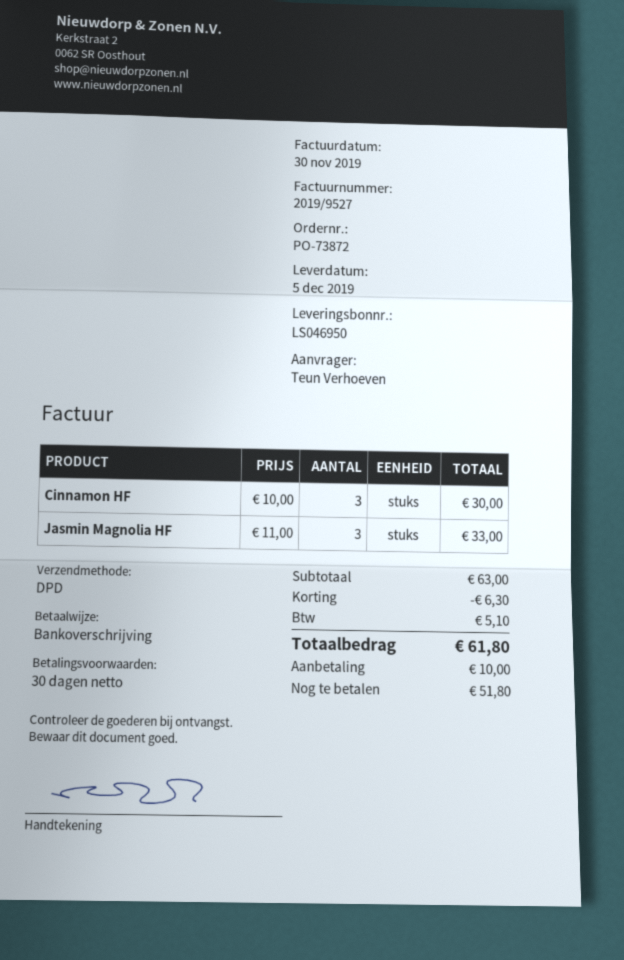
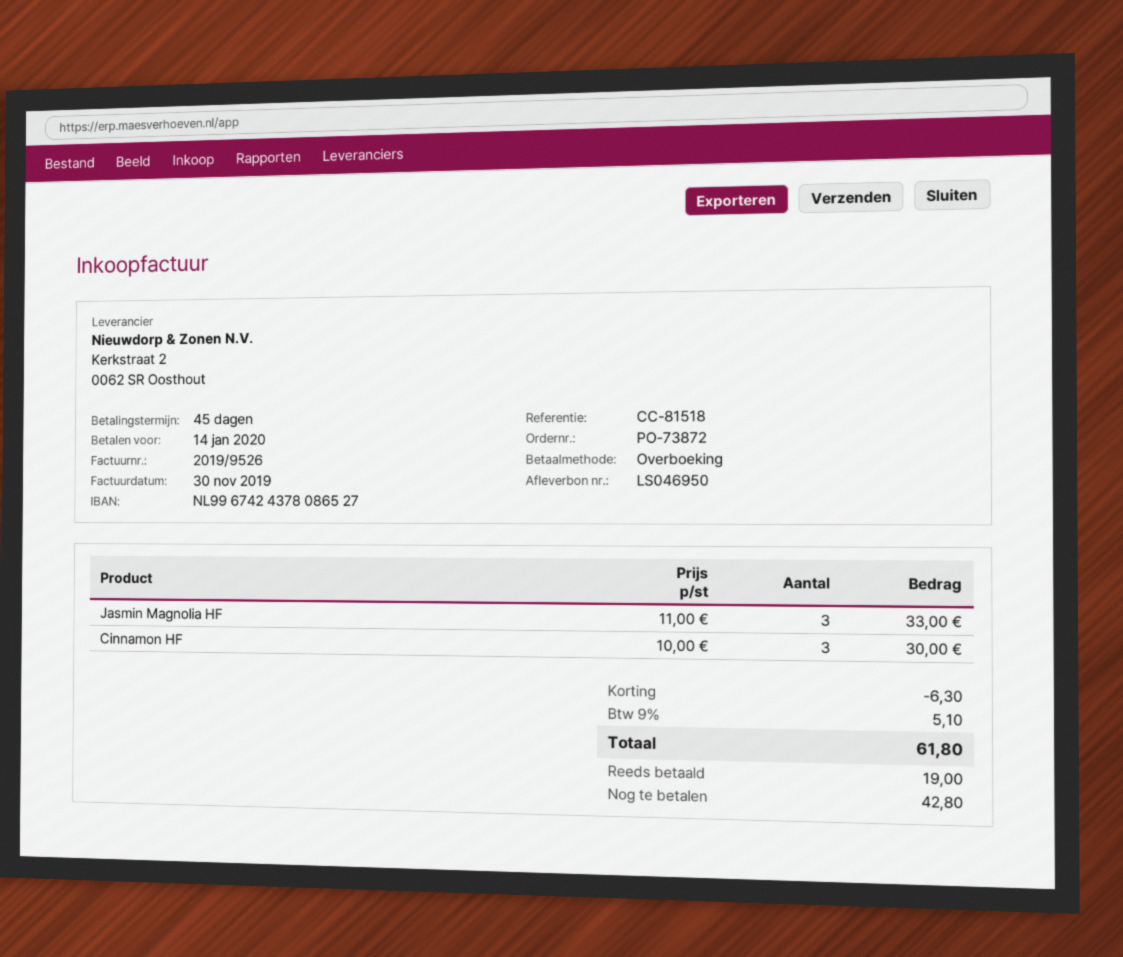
invoice number: 2019/9527 -> 2019/9526
payment terms: 30 days -> 45 days
deposit: 10.00 -> 19.00
balance: 51.80 -> 42.80

